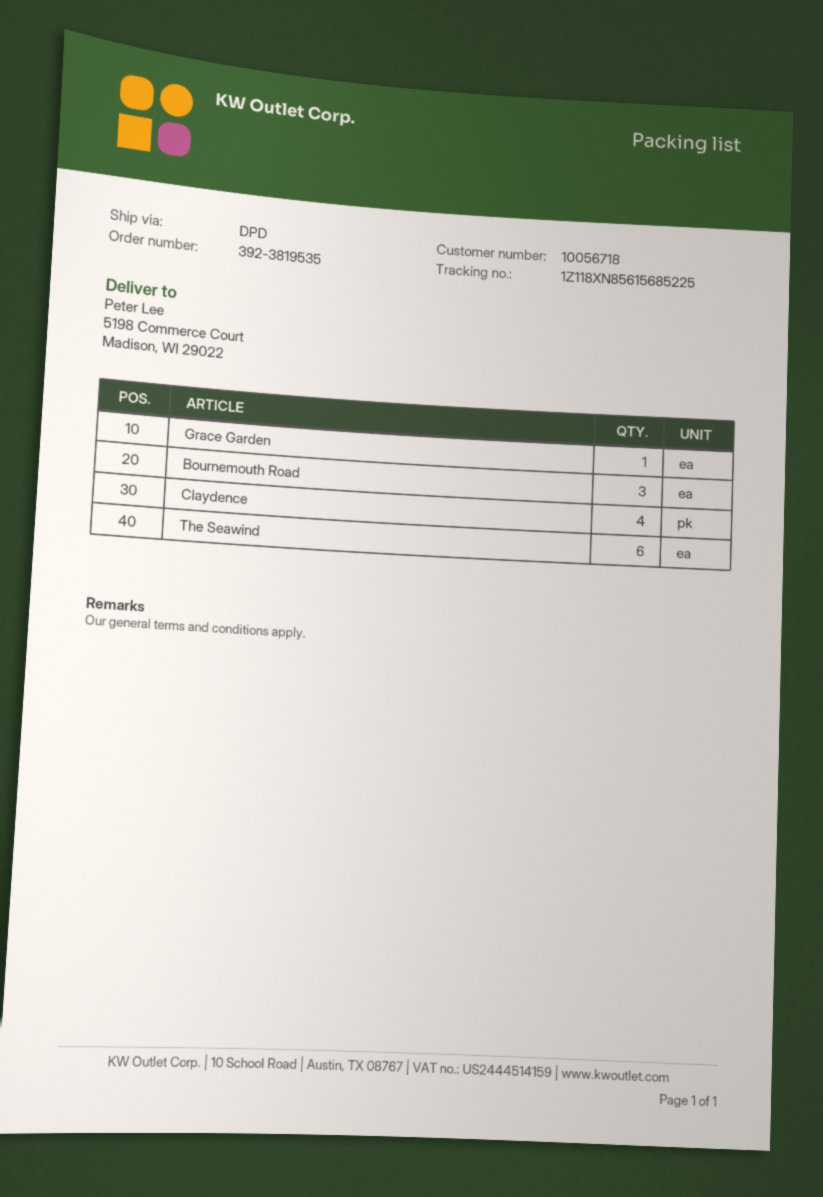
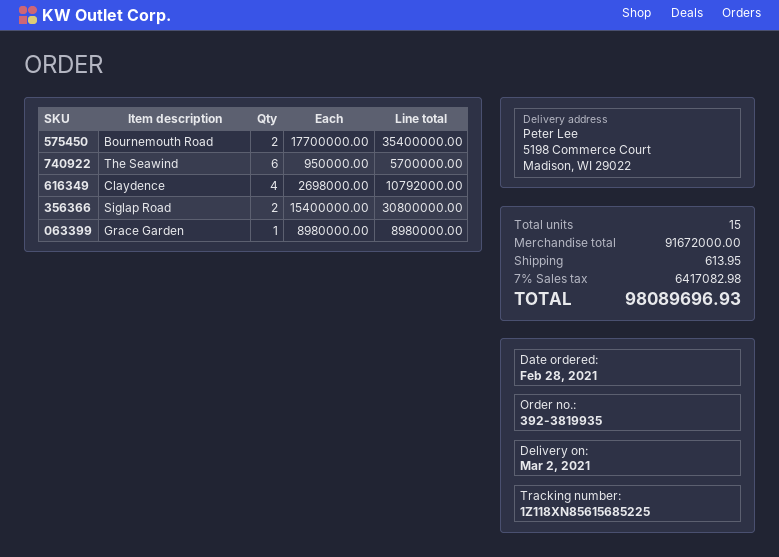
order number: 392-3819535 -> 392-3819935
Bournemouth Road: 3 -> 2
Siglap Road: none -> 2

